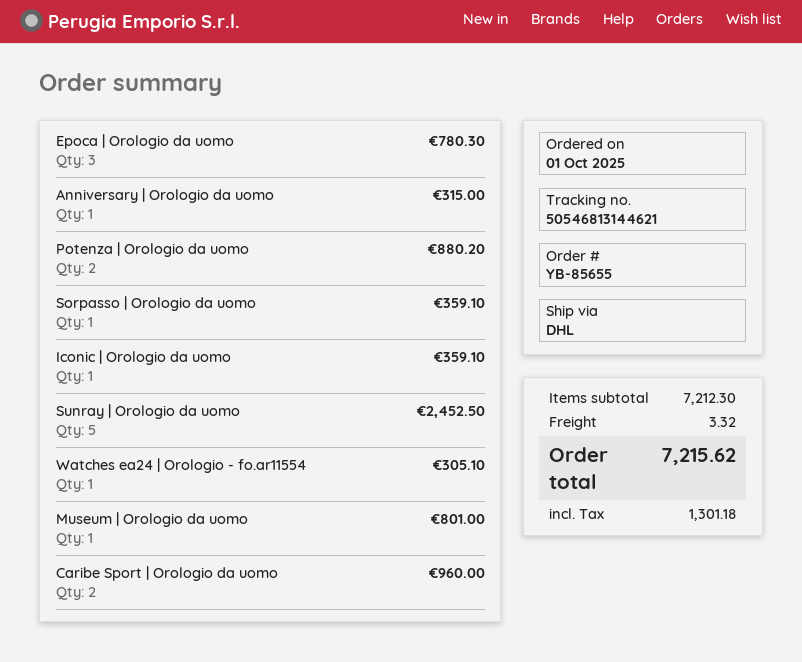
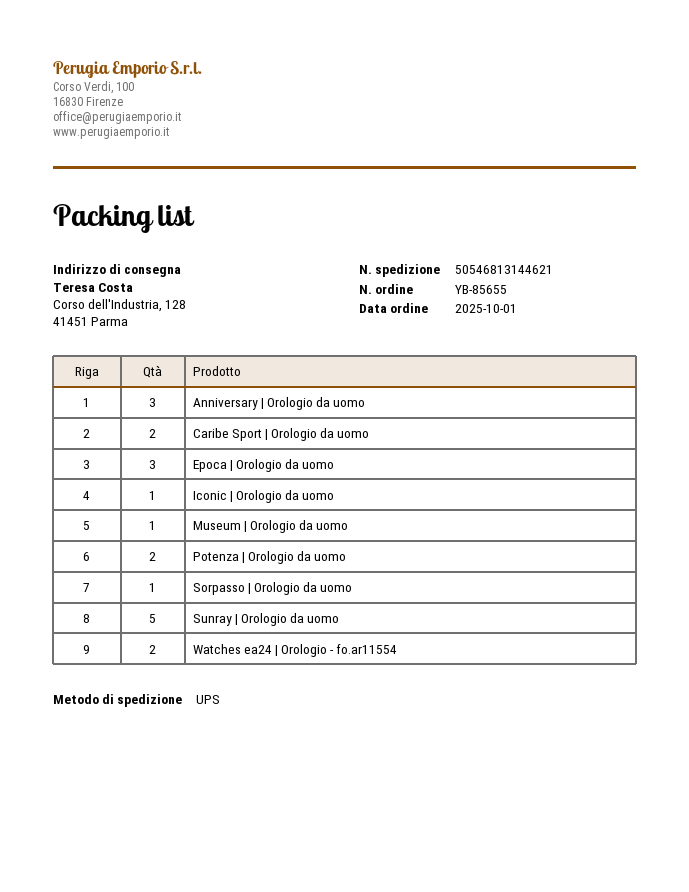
shipping method: DHL -> UPS
Anniversary | Orologio da uomo: 1 -> 3
Watches ea24 | Orologio - fo.ar11554: 1 -> 2

